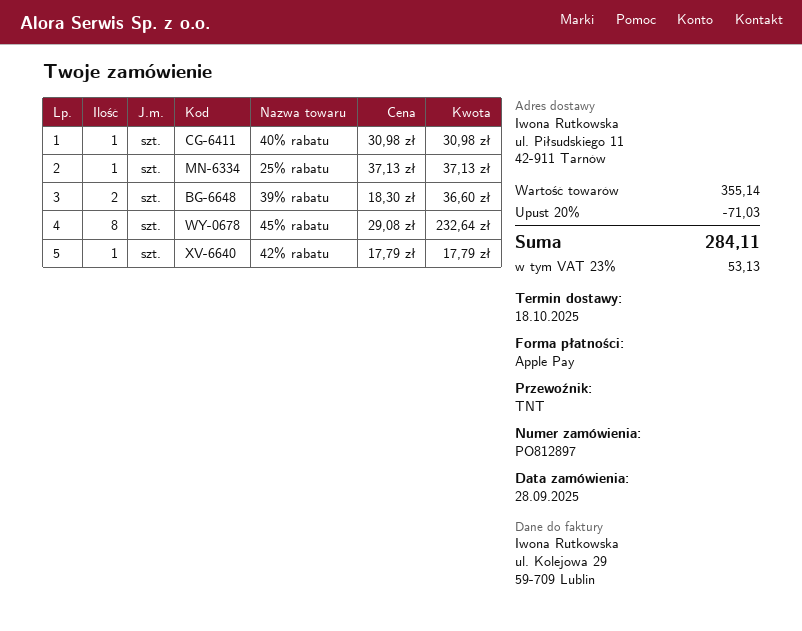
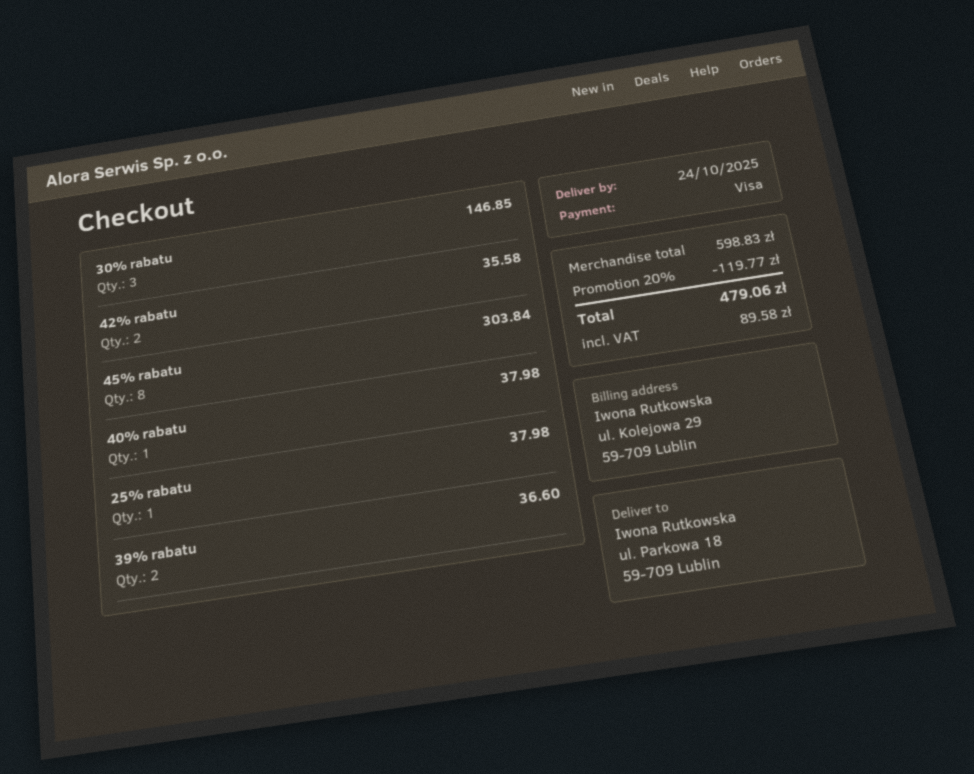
delivery date: 2025-10-18 -> 2025-10-24
payment method: Apple Pay -> Visa
ship to: ul. Piłsudskiego 11, 42-911 Tarnów -> ul. Parkowa 18, 59-709 Lublin
40% rabatu: 1 for 30.98 -> 1 for 37.98
25% rabatu: 1 for 37.13 -> 1 for 37.98
45% rabatu: 8 for 232.64 -> 8 for 303.84
42% rabatu: 1 for 17.79 -> 2 for 35.58
30% rabatu: none -> 3 for 146.85
subtotal: 355.14 -> 598.83
discount: 20% = 71.03 -> 20% = 119.77
tax: 53.13 -> 89.58
total: 284.11 -> 479.06

